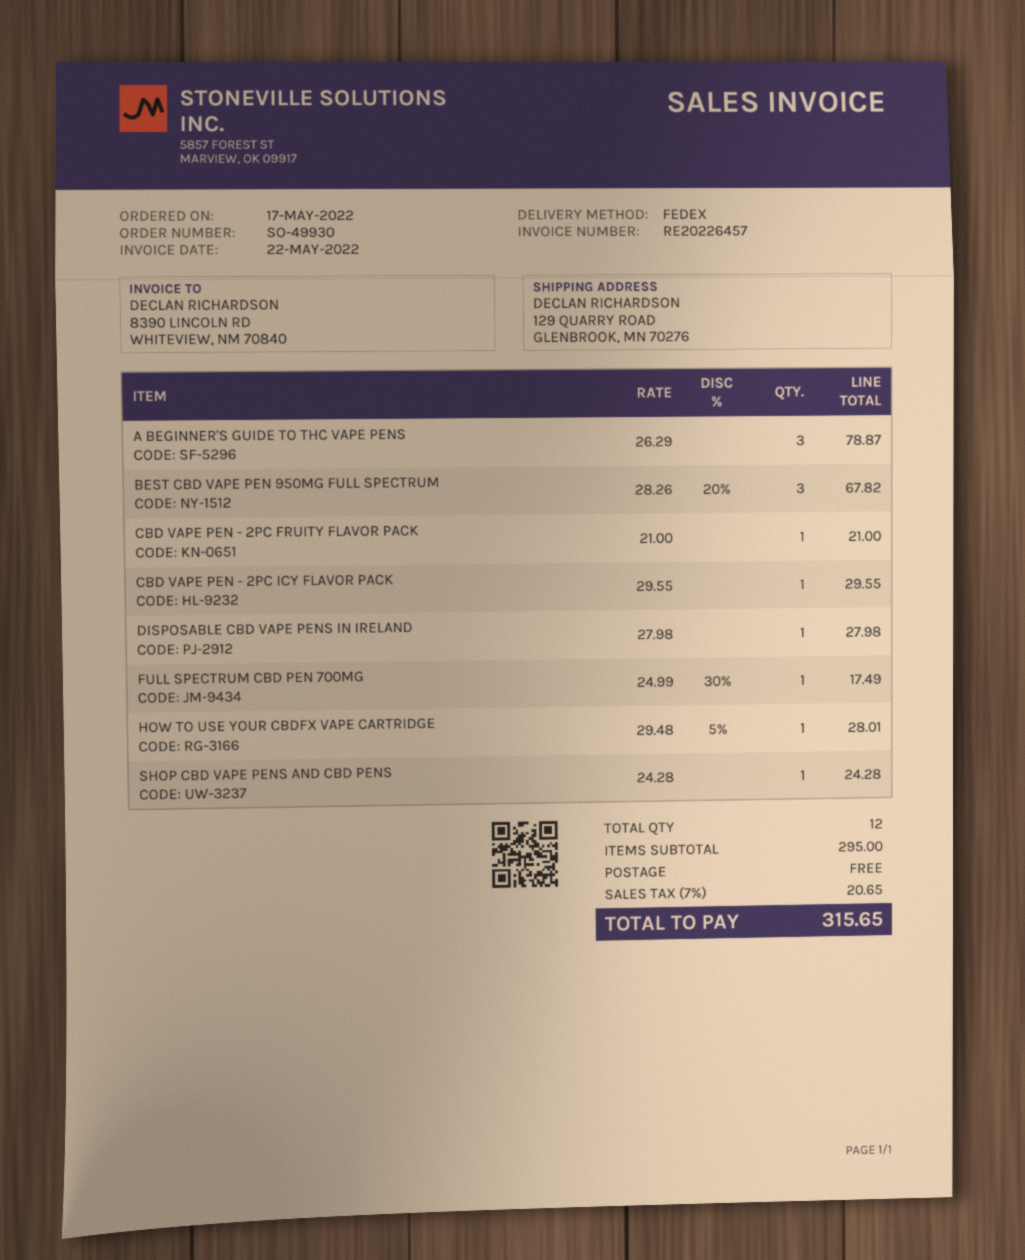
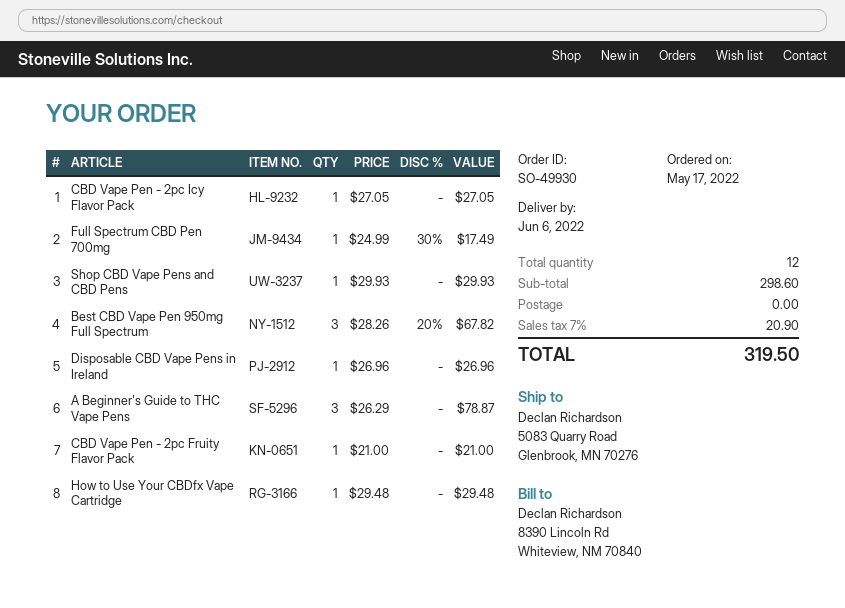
ship to: 129 QUARRY ROAD, GLENBROOK, MN 70276 -> 5083 Quarry Road, Glenbrook, MN 70276
CBD VAPE PEN - 2PC ICY FLAVOR PACK: 1 x 29.55 = 29.55 -> 1 x 27.05 = 27.05
DISPOSABLE CBD VAPE PENS IN IRELAND: 1 x 27.98 = 27.98 -> 1 x 26.96 = 26.96
HOW TO USE YOUR CBDFX VAPE CARTRIDGE: 1 x 29.48 - 5% = 28.01 -> 1 x 29.48 = 29.48
SHOP CBD VAPE PENS AND CBD PENS: 1 x 24.28 = 24.28 -> 1 x 29.93 = 29.93
subtotal: 295.00 -> 298.60
tax: 7% = 20.65 -> 7% = 20.90
total: 315.65 -> 319.50

